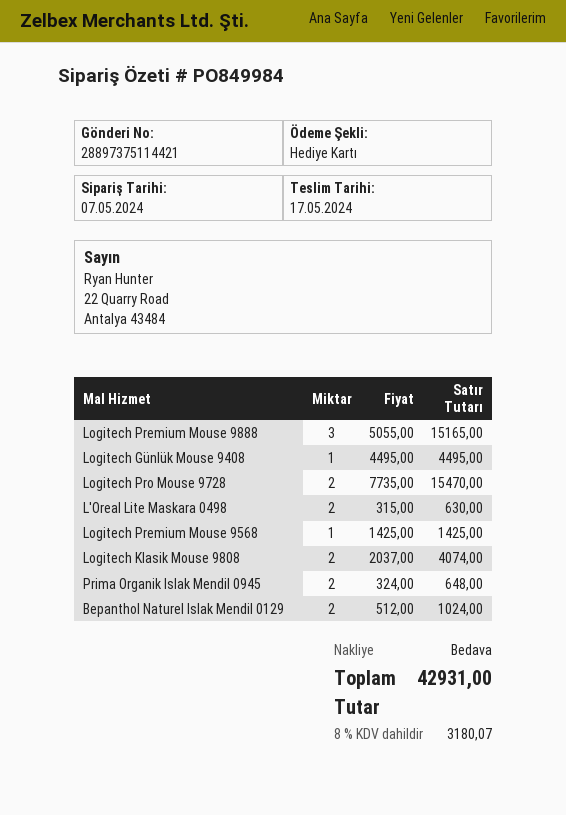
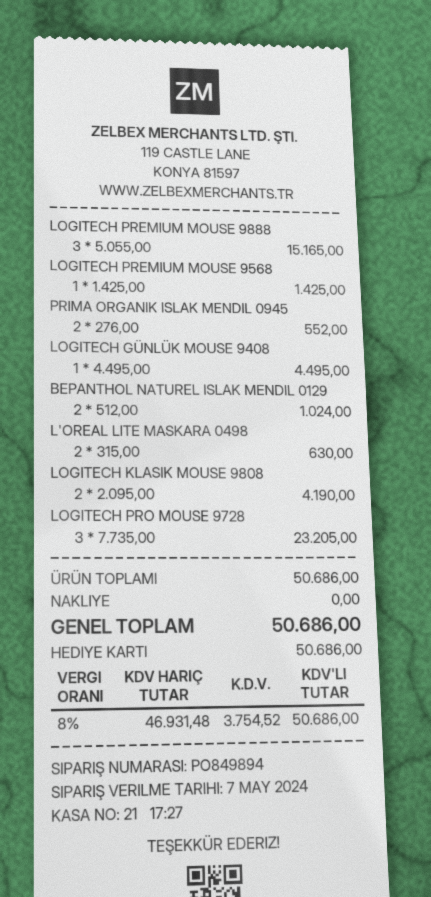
order number: PO849984 -> PO849894
Logitech Pro Mouse 9728: 2 x 7735.00 = 15470.00 -> 3 x 7735.00 = 23205.00
Logitech Klasik Mouse 9808: 2 x 2037.00 = 4074.00 -> 2 x 2095.00 = 4190.00
Prima Organik Islak Mendil 0945: 2 x 324.00 = 648.00 -> 2 x 276.00 = 552.00
tax: 8% = 3180.07 -> 8% = 3754.52
total: 42931.00 -> 50686.00

